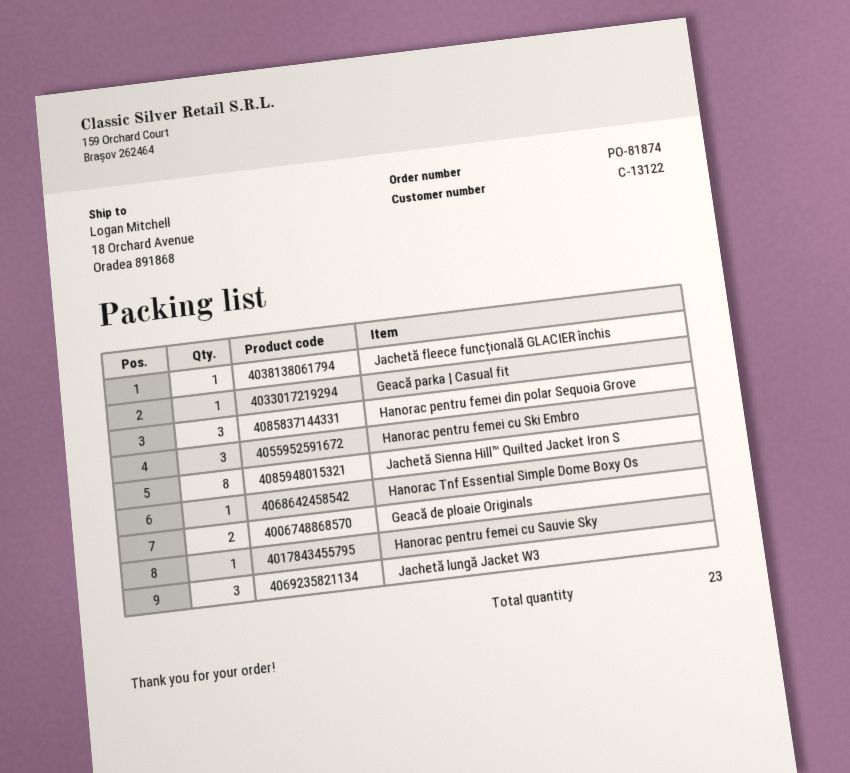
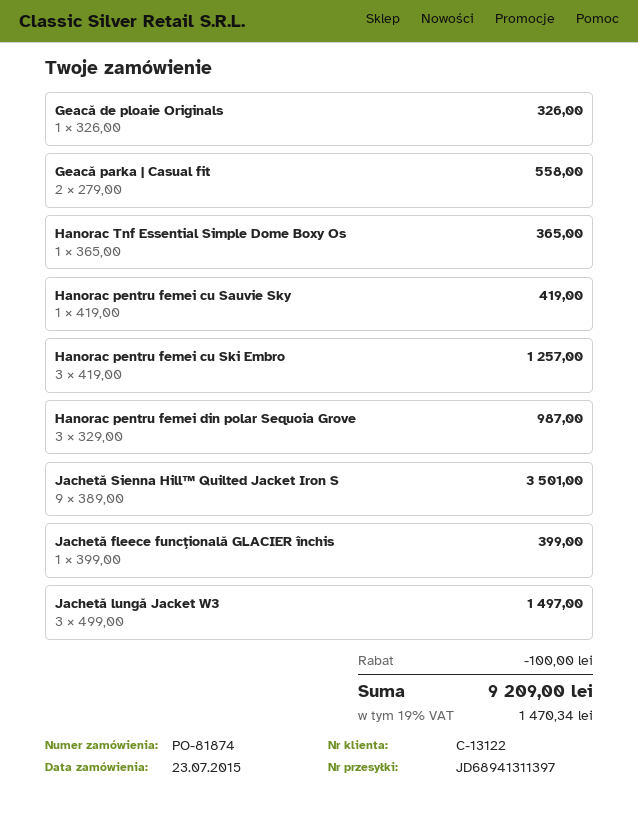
Geacă parka | Casual fit: 1 -> 2
Jachetă Sienna Hill™ Quilted Jacket Iron S: 8 -> 9
Geacă de ploaie Originals: 2 -> 1

